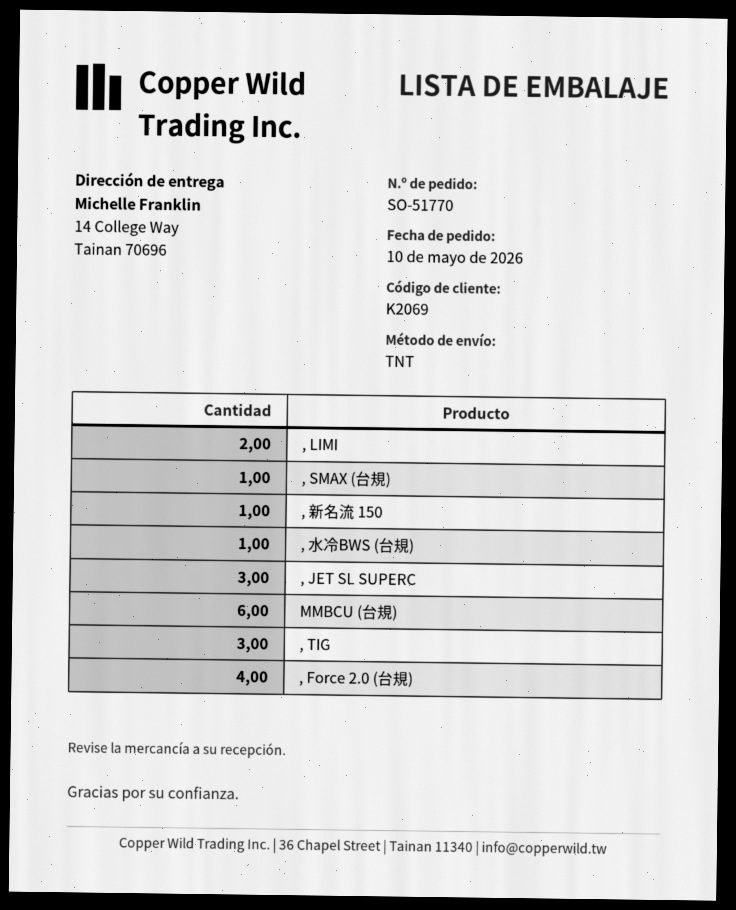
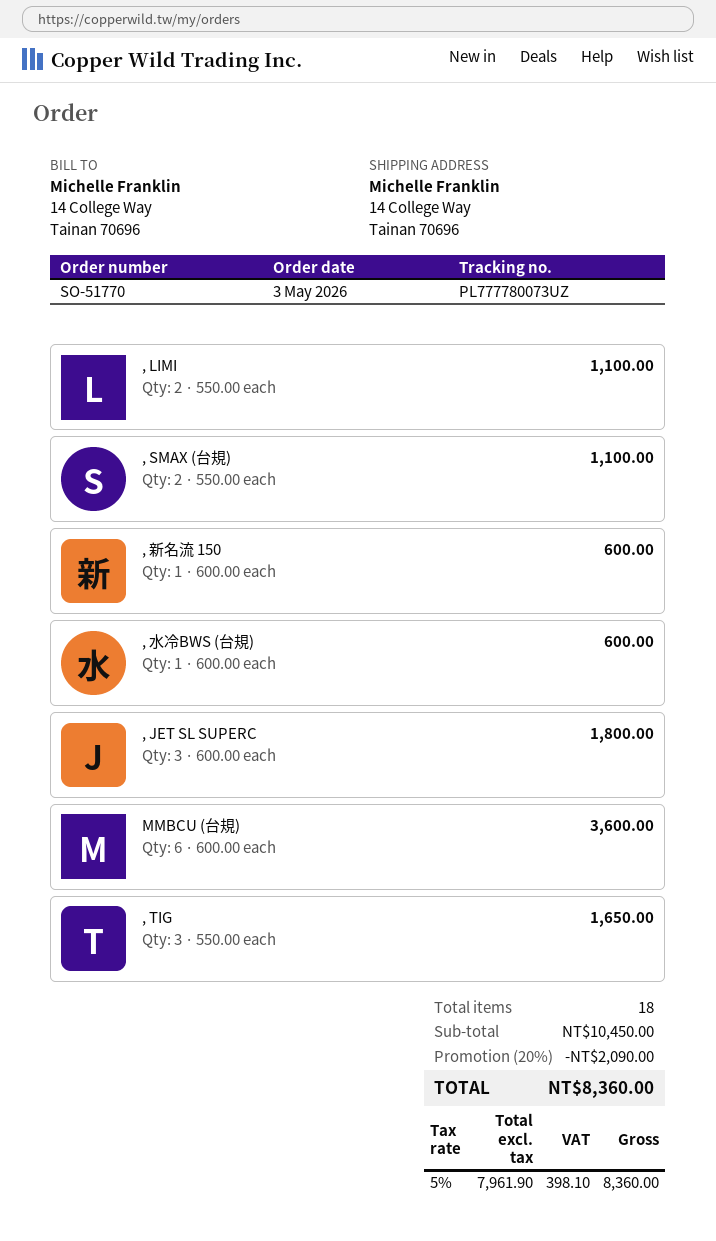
order date: 2026-05-10 -> 2026-05-03
, SMAX (台規): 1 -> 2
, Force 2.0 (台規): 4 -> none

